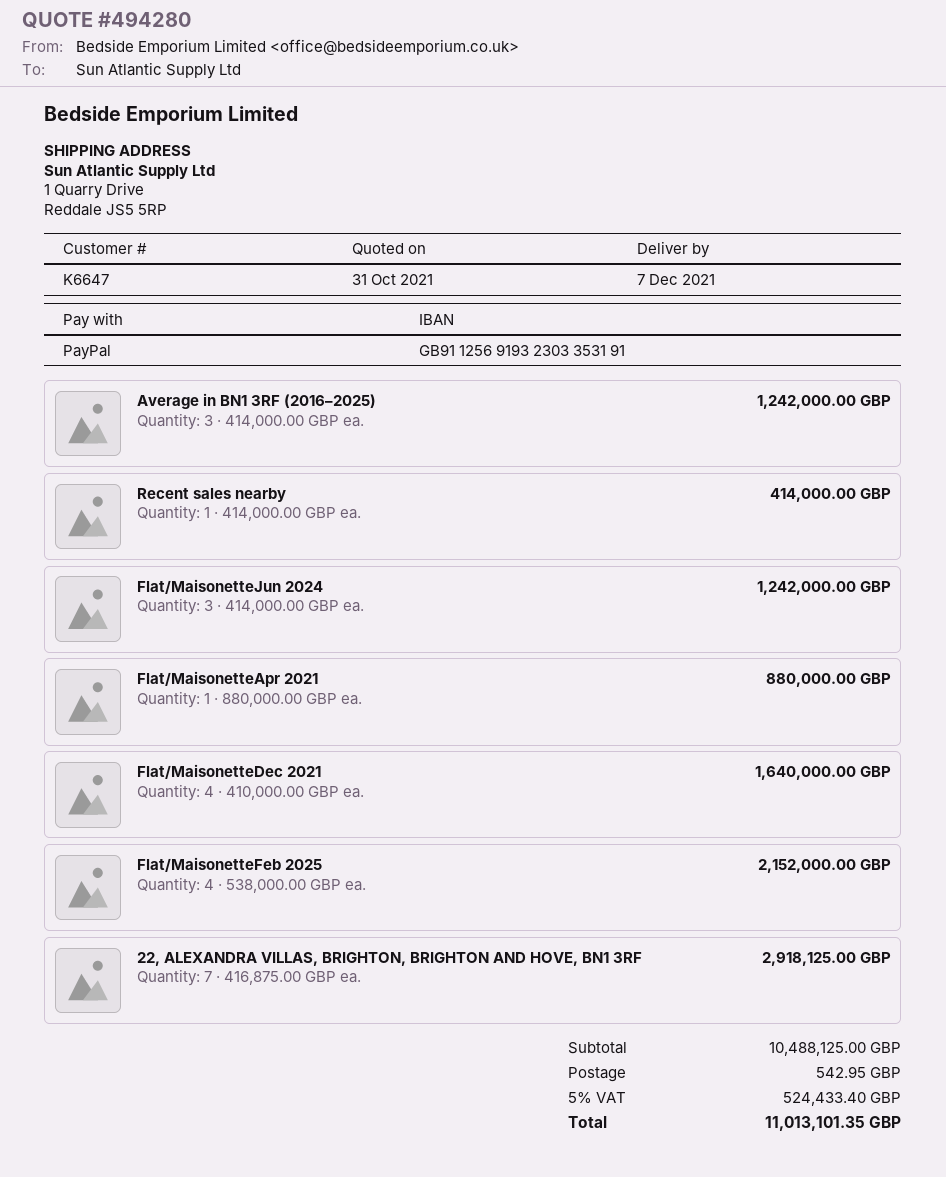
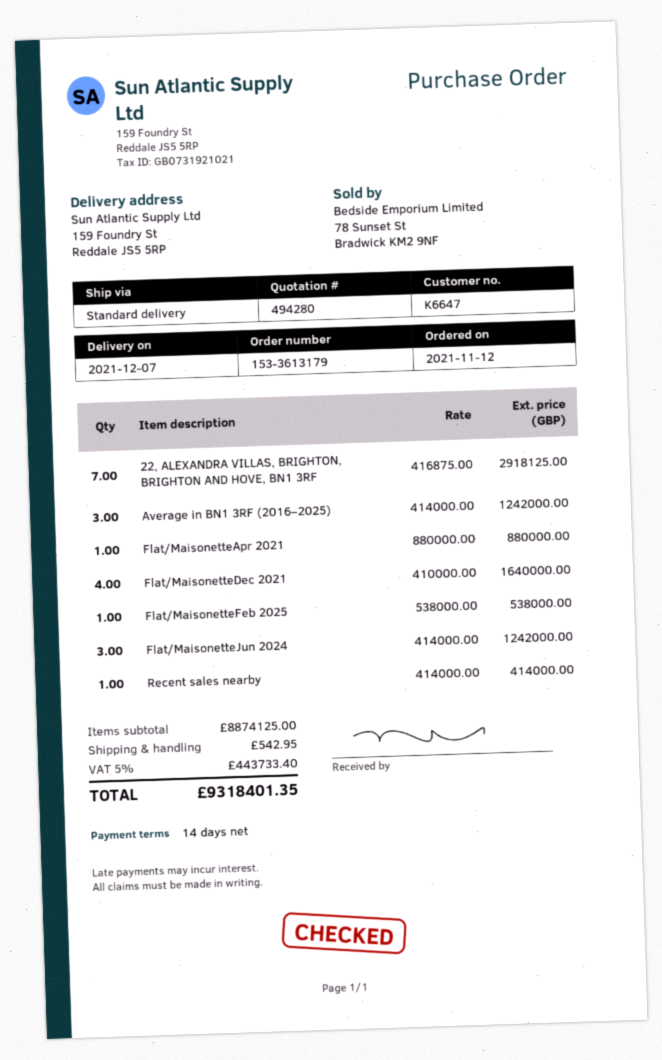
ship to: 1 Quarry Drive, Reddale JS5 5RP -> 159 Foundry St, Reddale JS5 5RP
Flat/MaisonetteFeb 2025: 4 x 538000.00 = 2152000.00 -> 1 x 538000.00 = 538000.00
subtotal: 10488125.00 -> 8874125.00
tax: 5% = 524433.40 -> 5% = 443733.40
total: 11013101.35 -> 9318401.35

